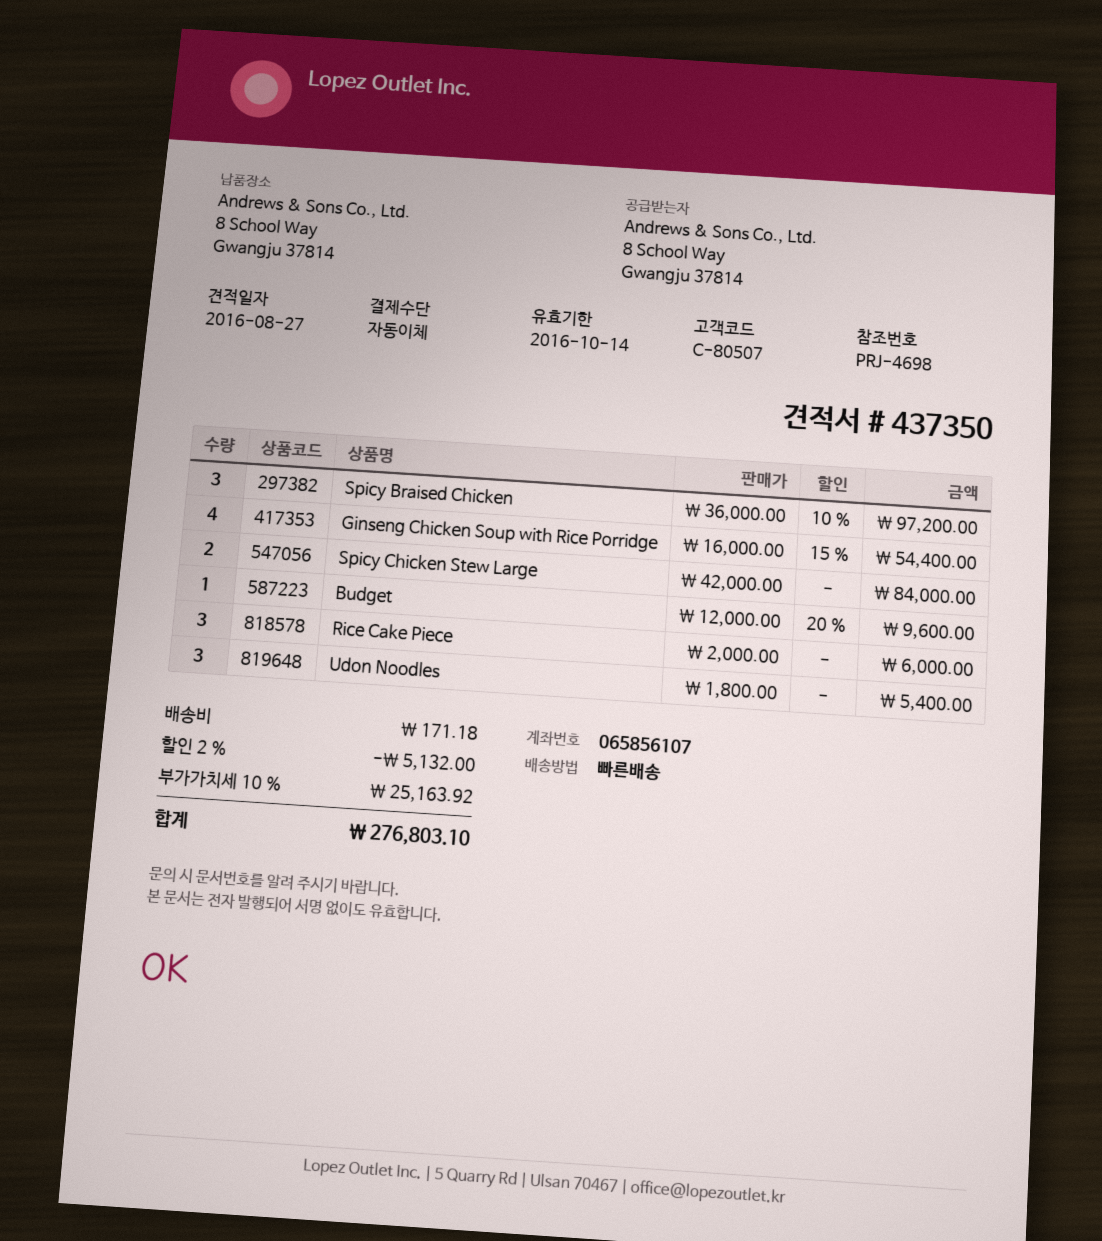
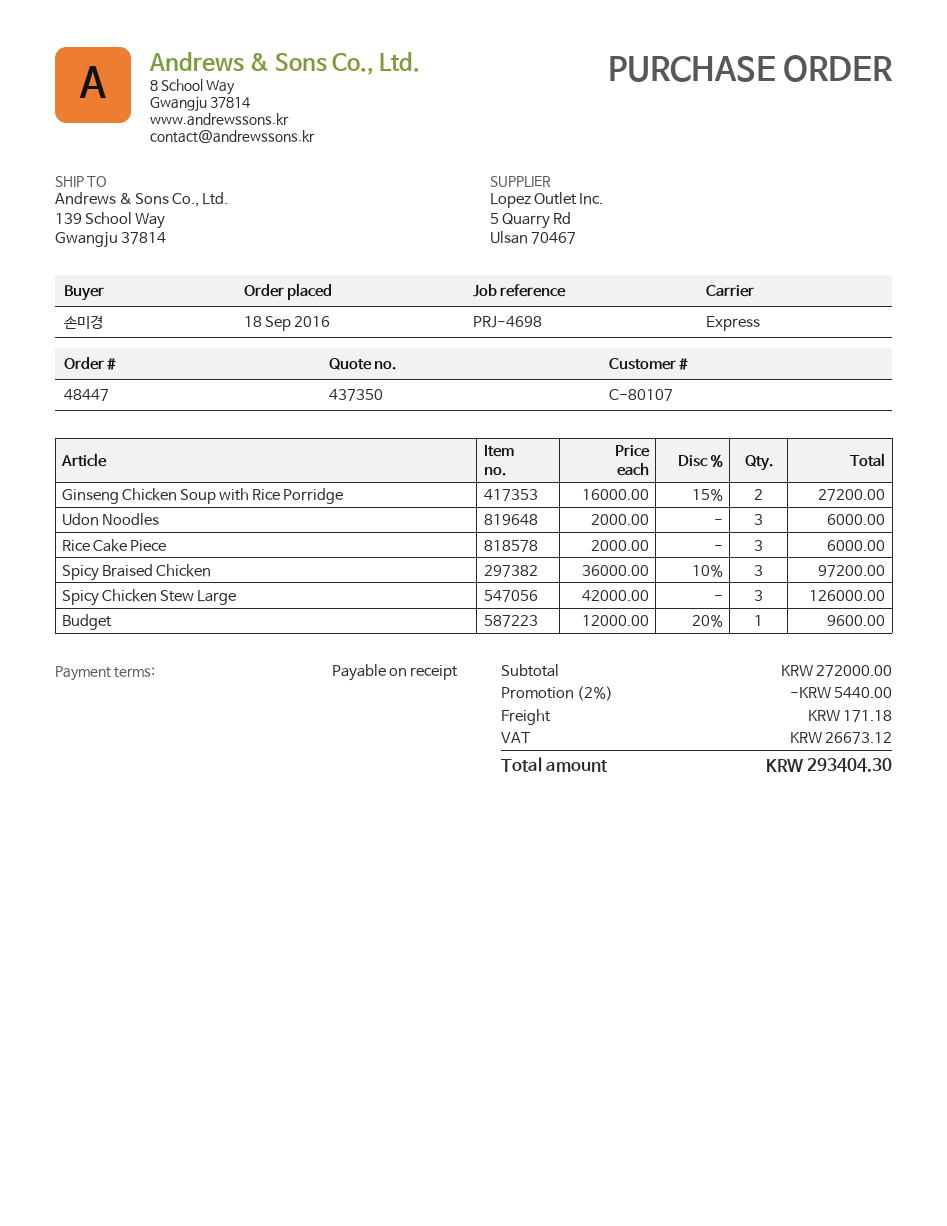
customer number: C-80507 -> C-80107
ship to: 8 School Way, Gwangju 37814 -> 139 School Way, Gwangju 37814
Ginseng Chicken Soup with Rice Porridge: 4 x 16000.00 - 15% = 54400.00 -> 2 x 16000.00 - 15% = 27200.00
Spicy Chicken Stew Large: 2 x 42000.00 = 84000.00 -> 3 x 42000.00 = 126000.00
Udon Noodles: 3 x 1800.00 = 5400.00 -> 3 x 2000.00 = 6000.00
discount: 2% = 5132.00 -> 2% = 5440.00
tax: 25163.92 -> 26673.12
total: 276803.10 -> 293404.30

